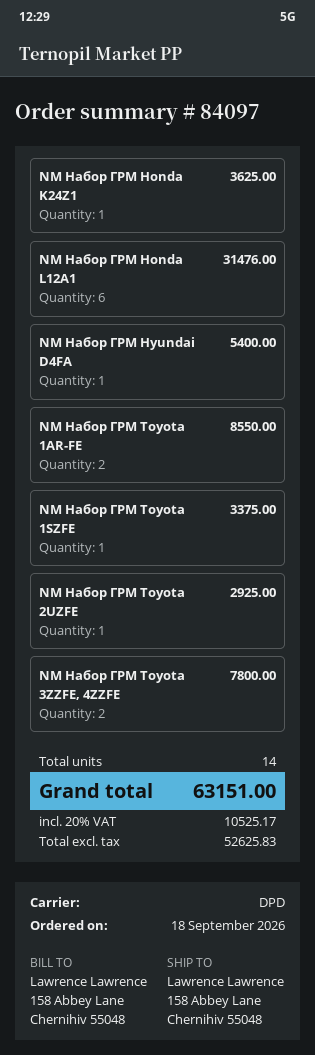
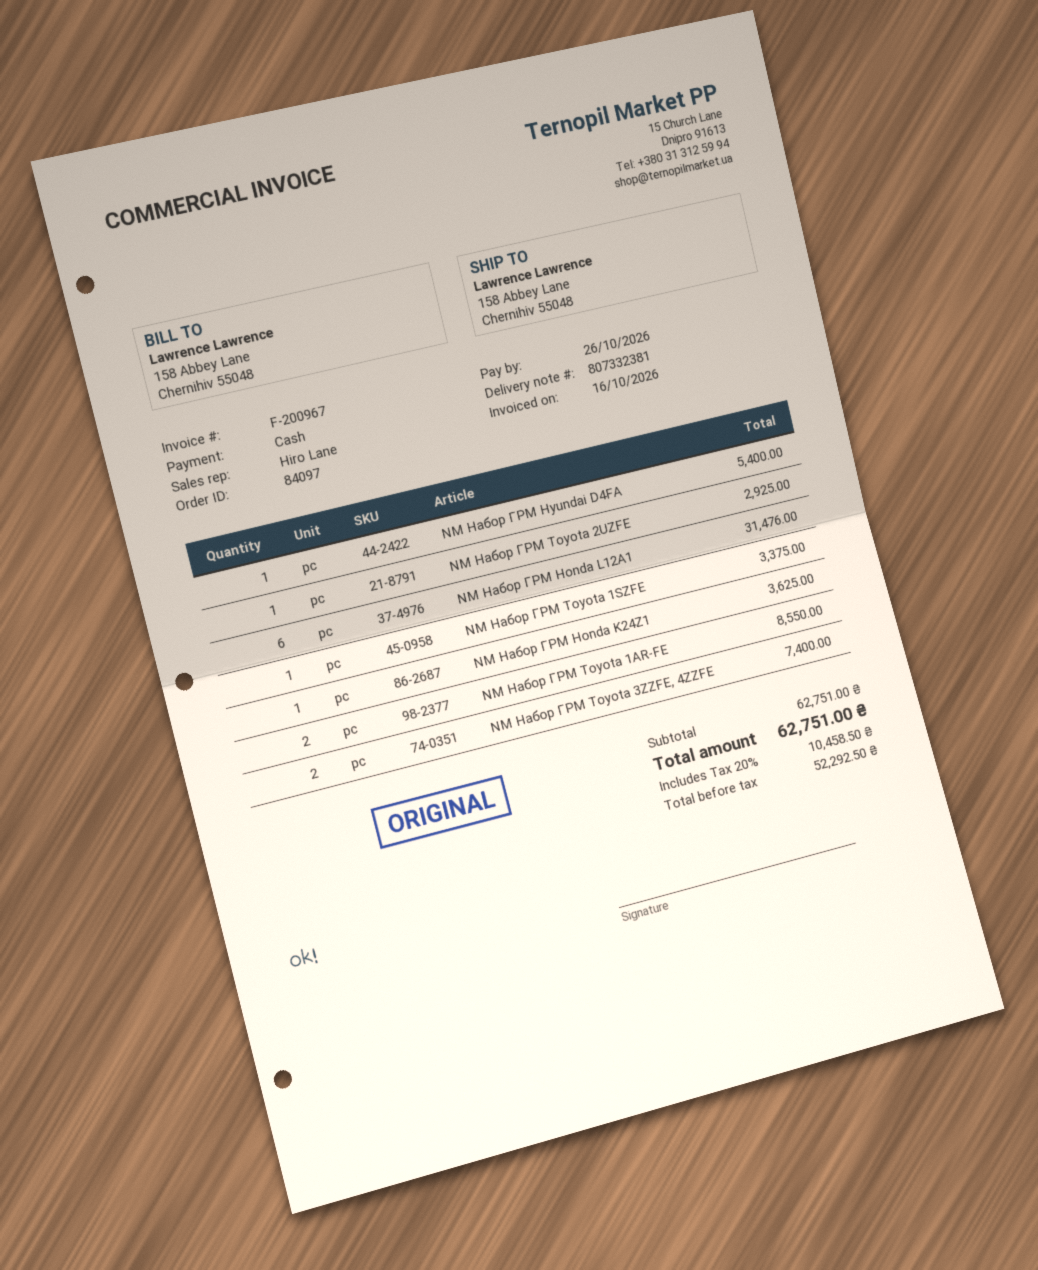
NM Набор ГРМ Toyota 3ZZFE, 4ZZFE: 2 for 7800.00 -> 2 for 7400.00
net: 52625.83 -> 52292.50
tax: 20% = 10525.17 -> 20% = 10458.50
total: 63151.00 -> 62751.00

